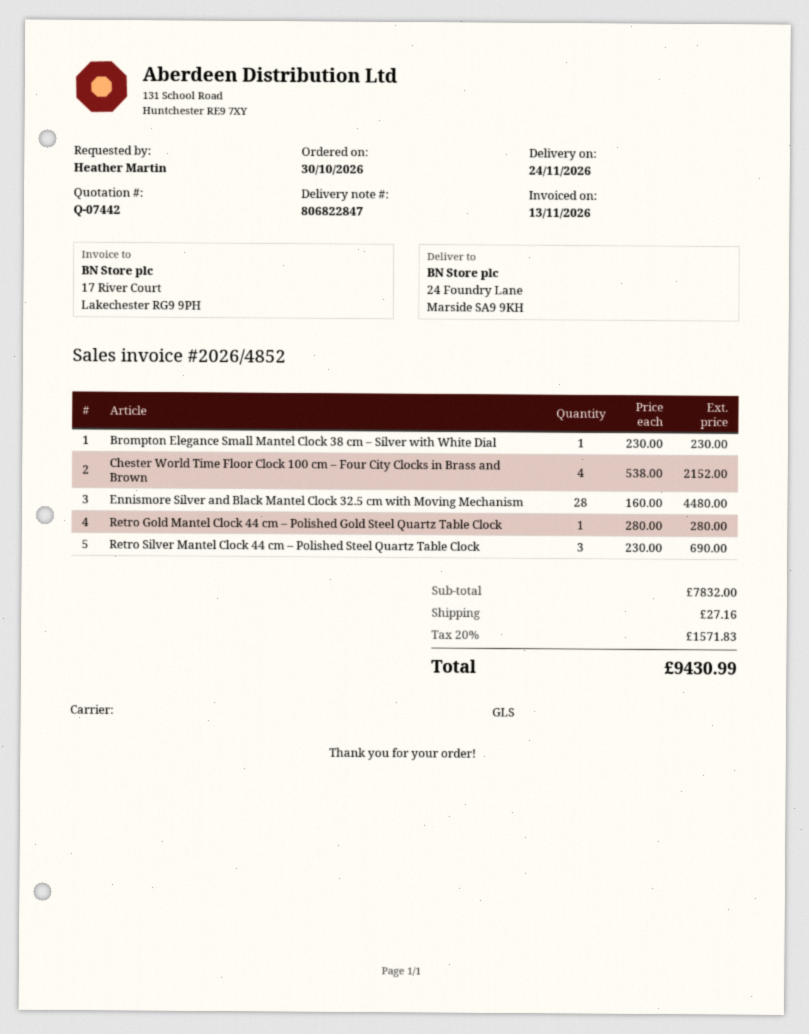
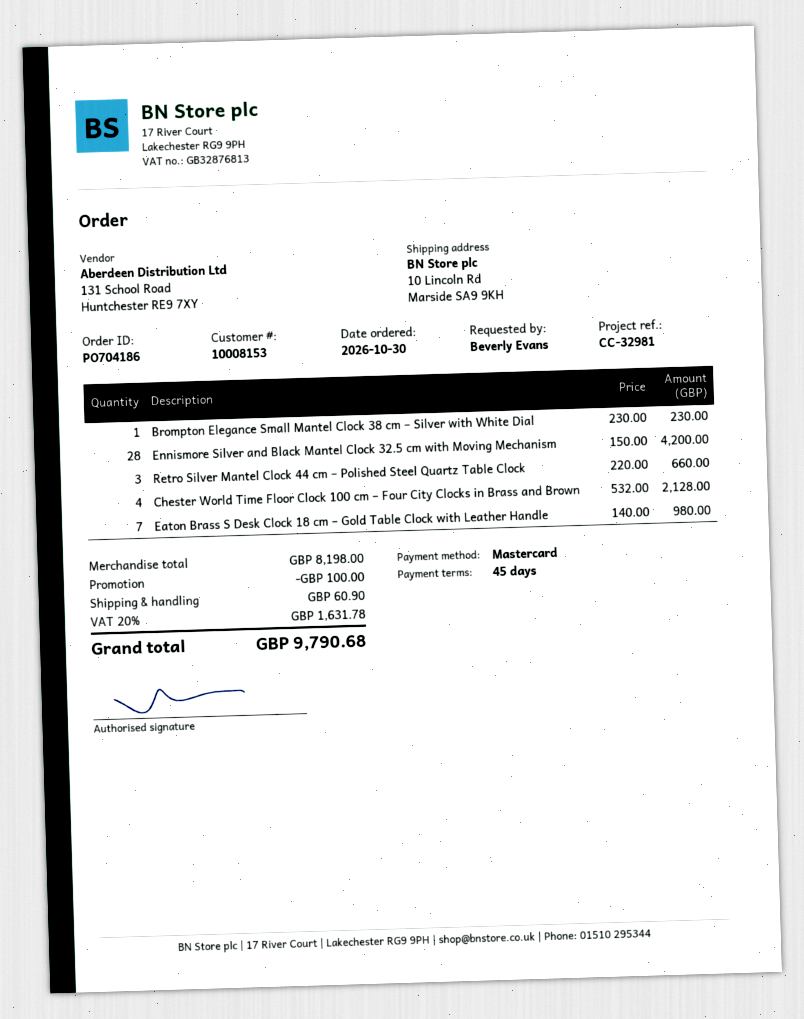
ordered by: Heather Martin -> Beverly Evans
ship to: 24 Foundry Lane, Marside SA9 9KH -> 10 Lincoln Rd, Marside SA9 9KH
Chester World Time Floor Clock 100 cm – Four City Clocks in Brass and Brown: 4 x 538.00 = 2152.00 -> 4 x 532.00 = 2128.00
Ennismore Silver and Black Mantel Clock 32.5 cm with Moving Mechanism: 28 x 160.00 = 4480.00 -> 28 x 150.00 = 4200.00
Retro Gold Mantel Clock 44 cm – Polished Gold Steel Quartz Table Clock: 1 x 280.00 = 280.00 -> none
Retro Silver Mantel Clock 44 cm – Polished Steel Quartz Table Clock: 3 x 230.00 = 690.00 -> 3 x 220.00 = 660.00
Eaton Brass S Desk Clock 18 cm – Gold Table Clock with Leather Handle: none -> 7 x 140.00 = 980.00
subtotal: 7832.00 -> 8198.00
discount: none -> 100.00
shipping: 27.16 -> 60.90
tax: 20% = 1571.83 -> 20% = 1631.78
total: 9430.99 -> 9790.68

